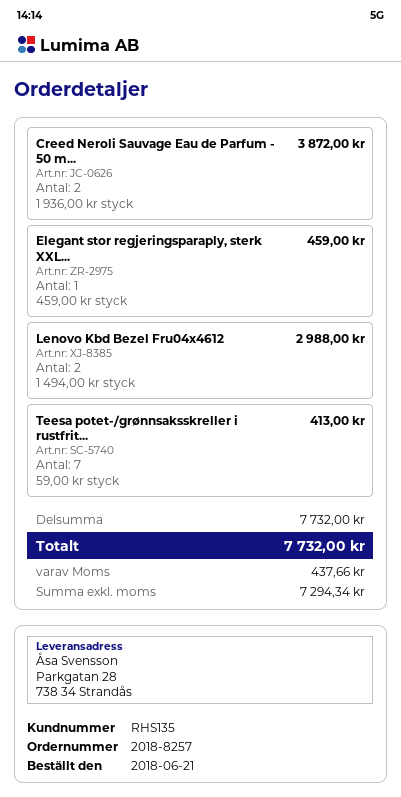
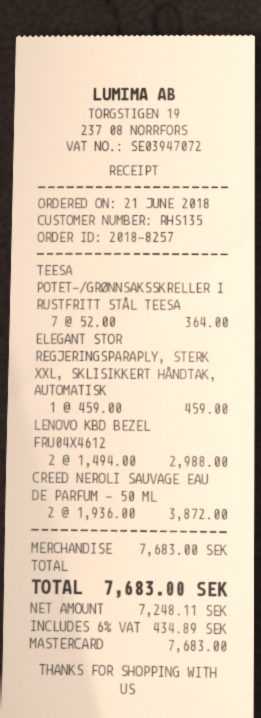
Teesa potet-/grønnsaksskreller i rustfrit...: 7 x 59.00 = 413.00 -> 7 x 52.00 = 364.00
subtotal: 7732.00 -> 7683.00
net: 7294.34 -> 7248.11
tax: 437.66 -> 434.89
total: 7732.00 -> 7683.00

